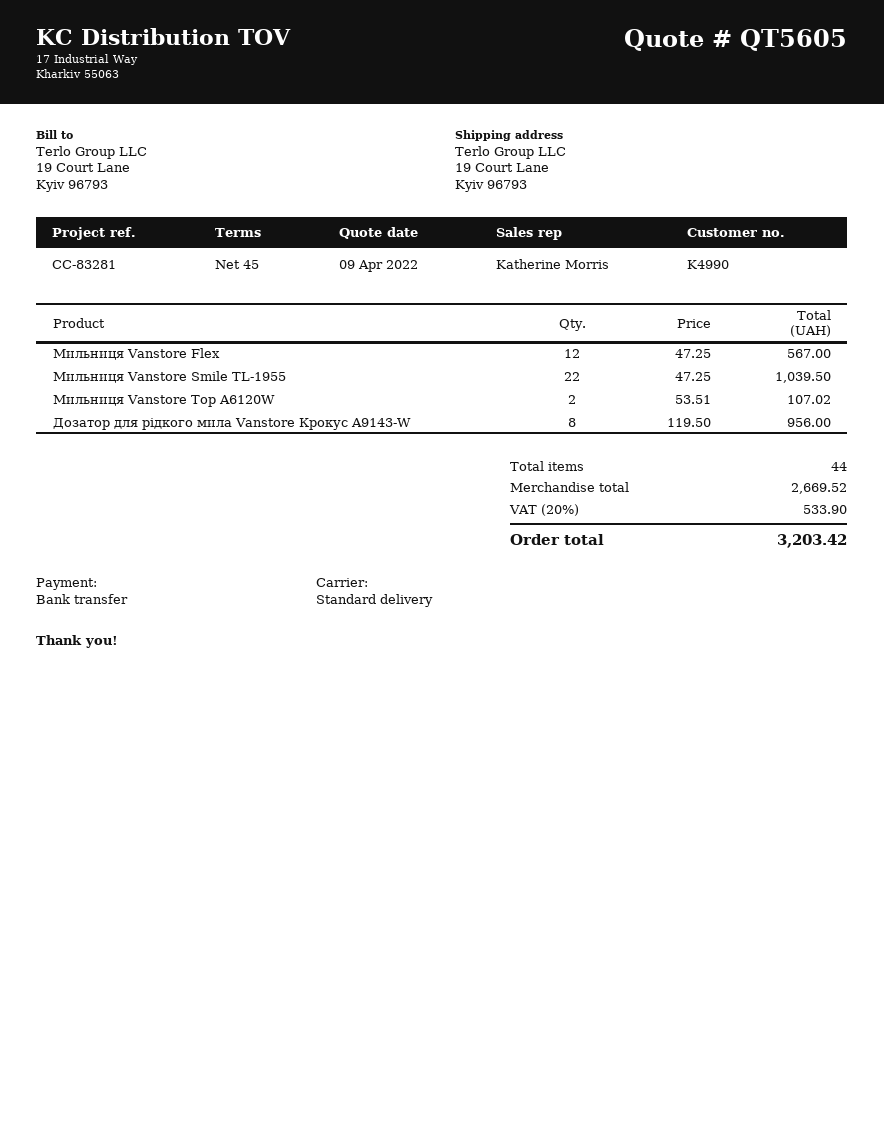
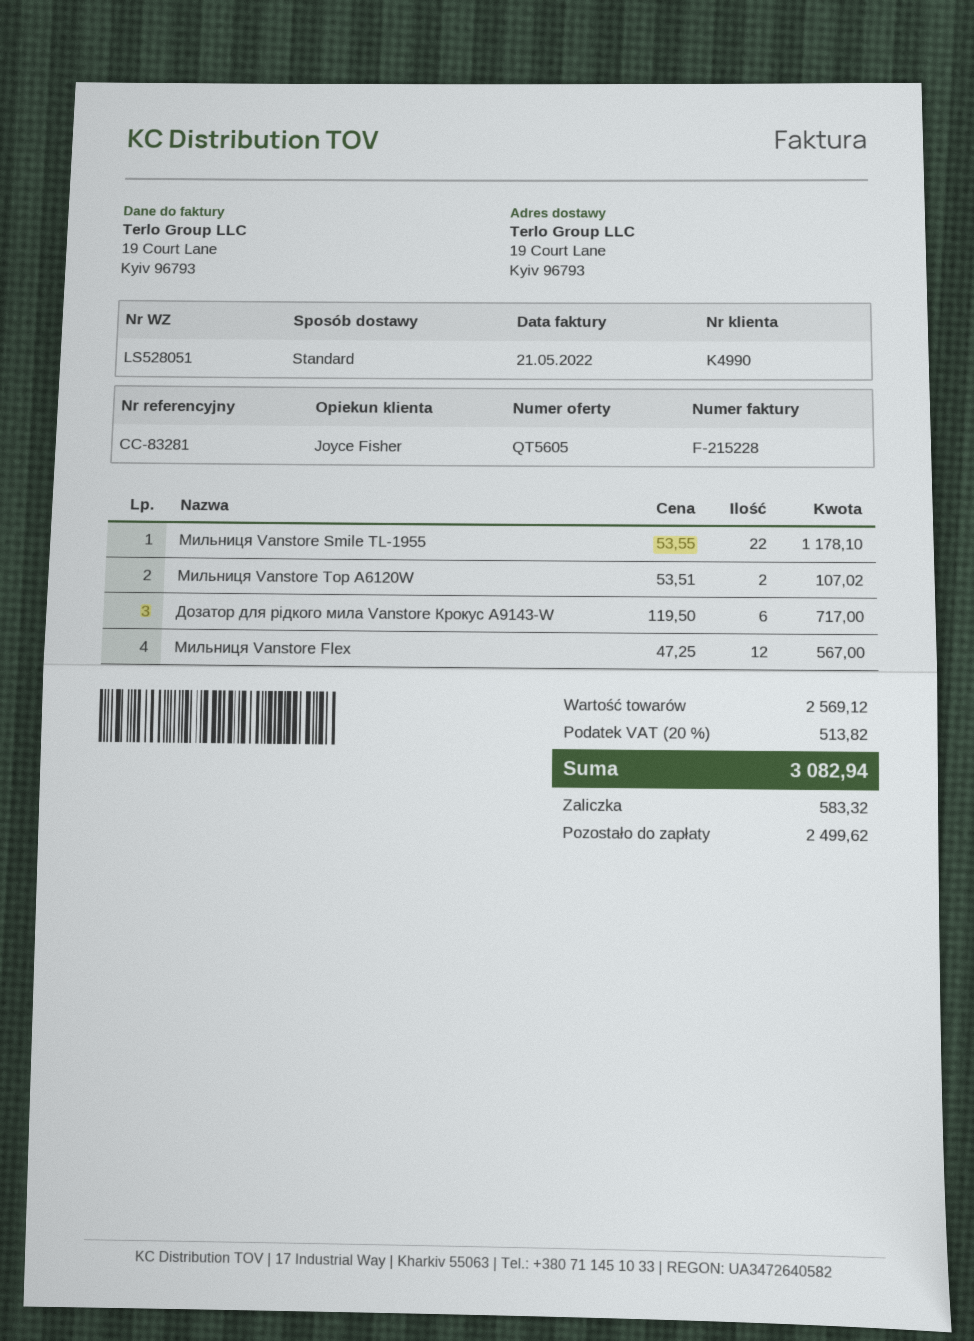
sales rep: Katherine Morris -> Joyce Fisher
Мильниця Vanstore Smile TL-1955: 22 x 47.25 = 1039.50 -> 22 x 53.55 = 1178.10
Дозатор для рідкого мила Vanstore Крокус A9143-W: 8 x 119.50 = 956.00 -> 6 x 119.50 = 717.00
subtotal: 2669.52 -> 2569.12
tax: 20% = 533.90 -> 20% = 513.82
total: 3203.42 -> 3082.94

